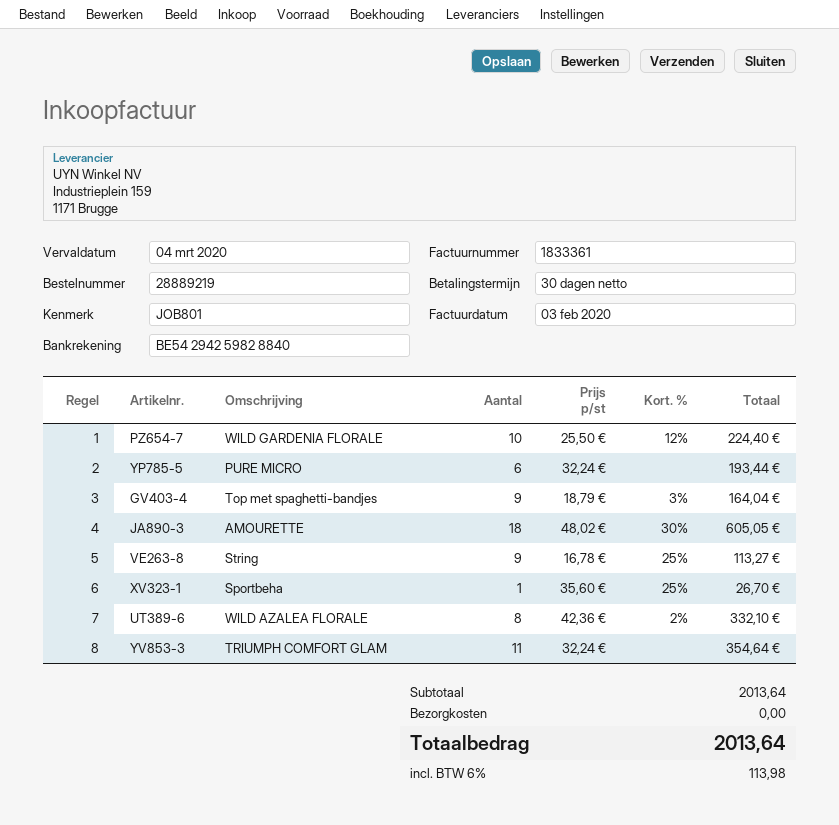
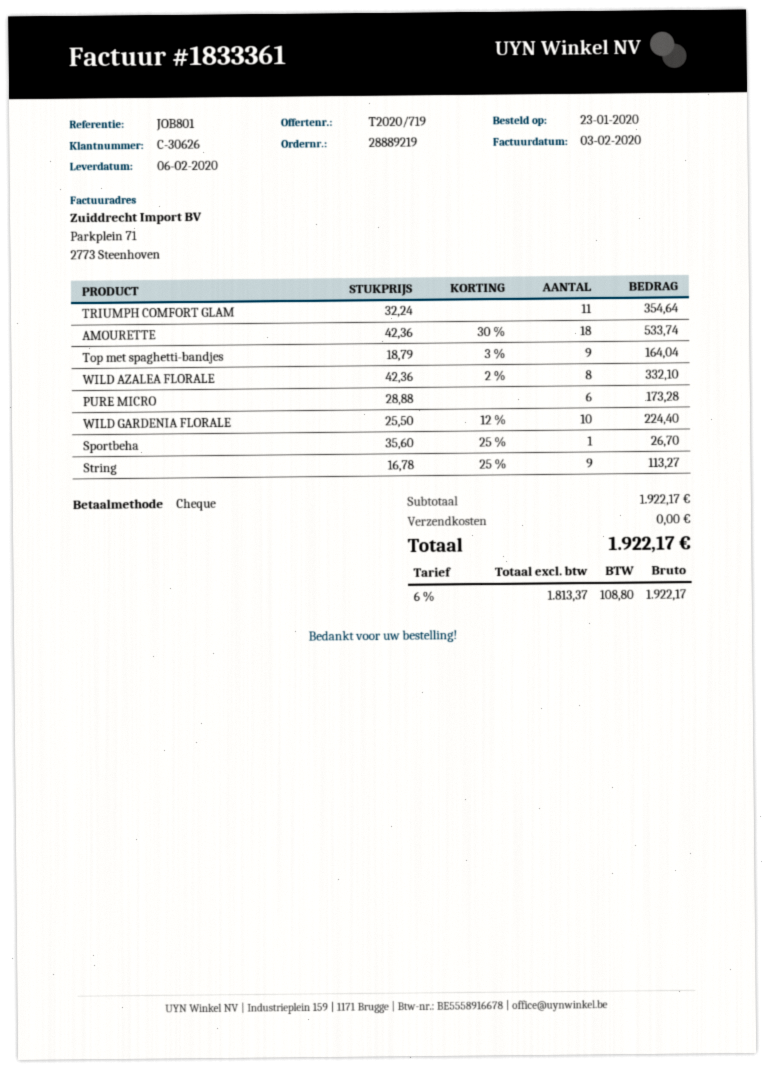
PURE MICRO: 6 x 32.24 = 193.44 -> 6 x 28.88 = 173.28
AMOURETTE: 18 x 48.02 - 30% = 605.05 -> 18 x 42.36 - 30% = 533.74
subtotal: 2013.64 -> 1922.17
tax: 6% = 113.98 -> 6% = 108.80
total: 2013.64 -> 1922.17

